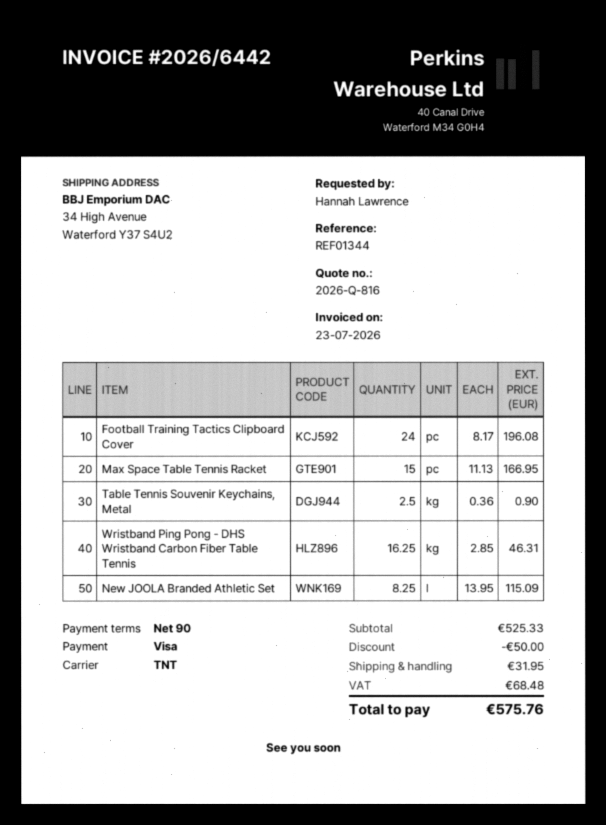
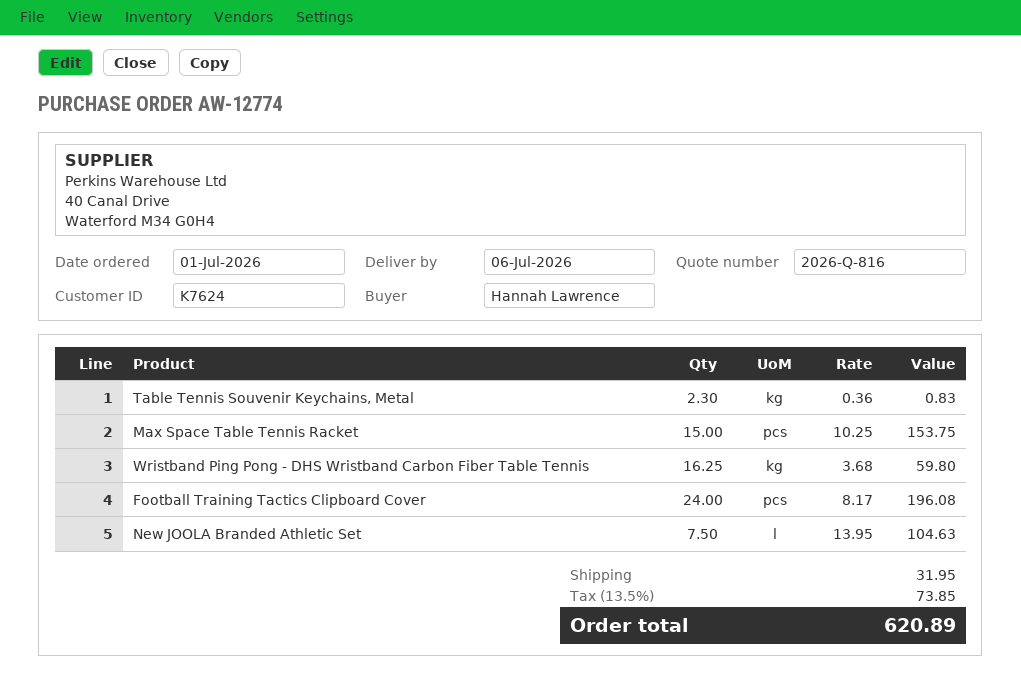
Max Space Table Tennis Racket: 15 x 11.13 = 166.95 -> 15 x 10.25 = 153.75
Table Tennis Souvenir Keychains, Metal: 2.5 x 0.36 = 0.90 -> 2.3 x 0.36 = 0.83
Wristband Ping Pong - DHS Wristband Carbon Fiber Table Tennis: 16.25 x 2.85 = 46.31 -> 16.25 x 3.68 = 59.80
New JOOLA Branded Athletic Set: 8.25 x 13.95 = 115.09 -> 7.5 x 13.95 = 104.63
discount: 50.00 -> none
tax: 68.48 -> 73.85
total: 575.76 -> 620.89

